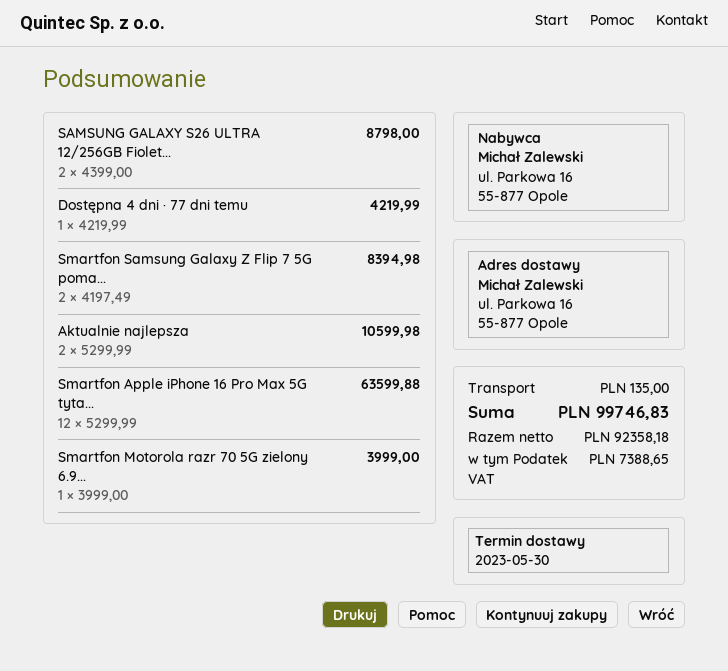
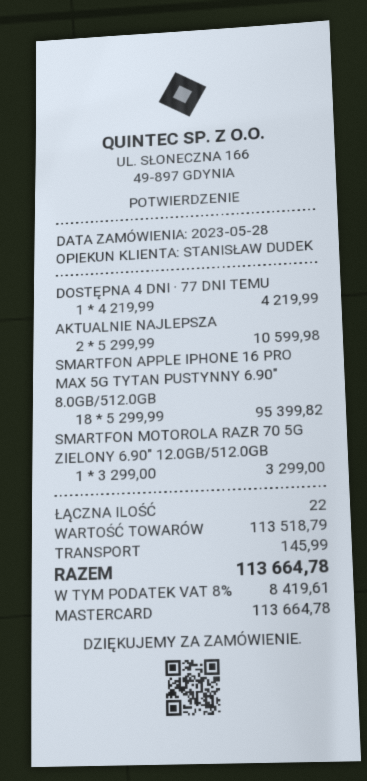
SAMSUNG GALAXY S26 ULTRA 12/256GB Fiolet...: 2 x 4399.00 = 8798.00 -> none
Smartfon Samsung Galaxy Z Flip 7 5G poma...: 2 x 4197.49 = 8394.98 -> none
Smartfon Apple iPhone 16 Pro Max 5G tyta...: 12 x 5299.99 = 63599.88 -> 18 x 5299.99 = 95399.82
Smartfon Motorola razr 70 5G zielony 6.9...: 1 x 3999.00 = 3999.00 -> 1 x 3299.00 = 3299.00
shipping: 135.00 -> 145.99
tax: 7388.65 -> 8419.61
total: 99746.83 -> 113664.78

